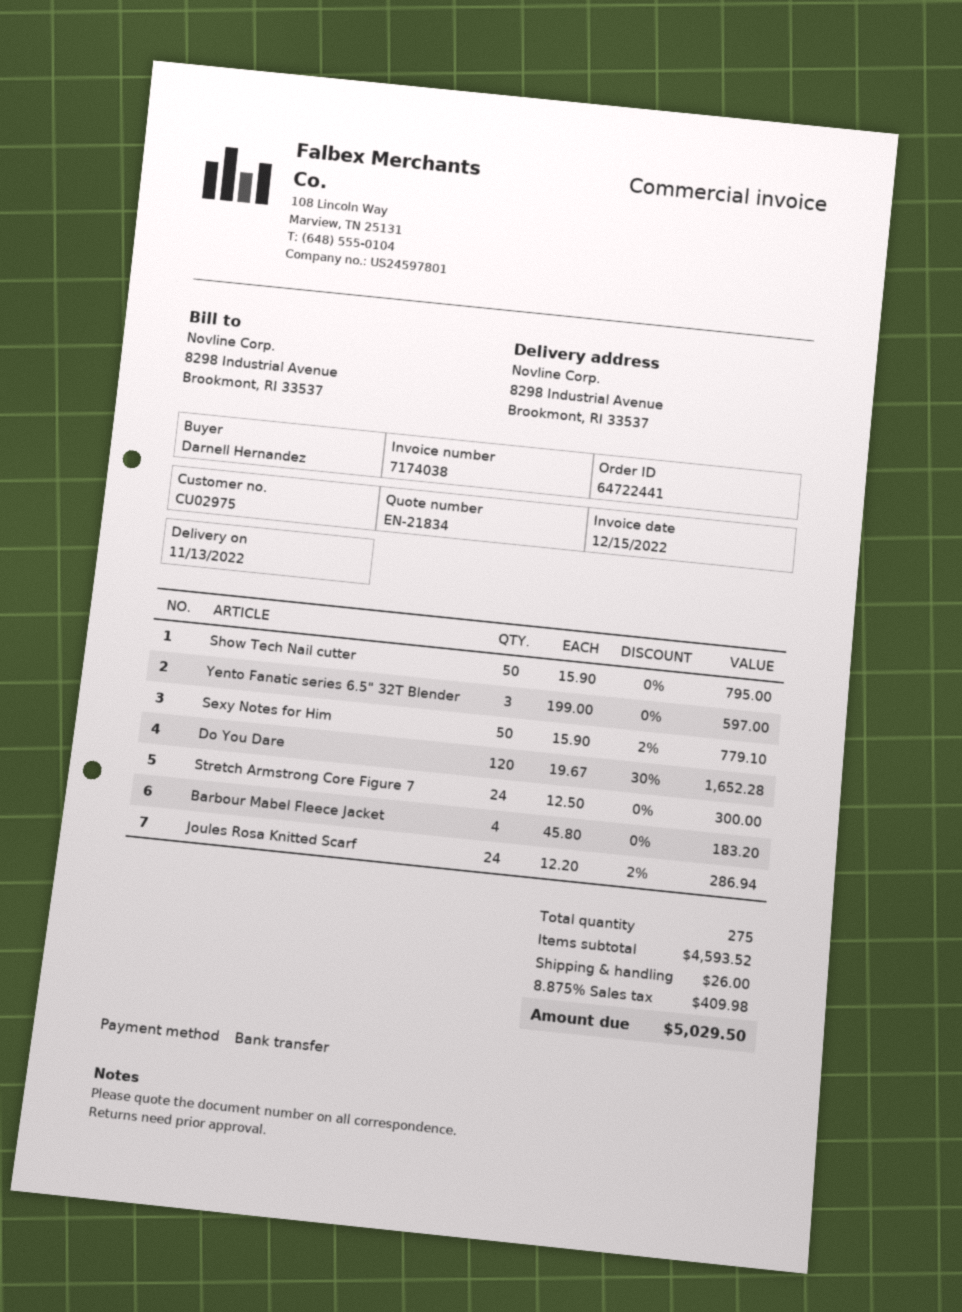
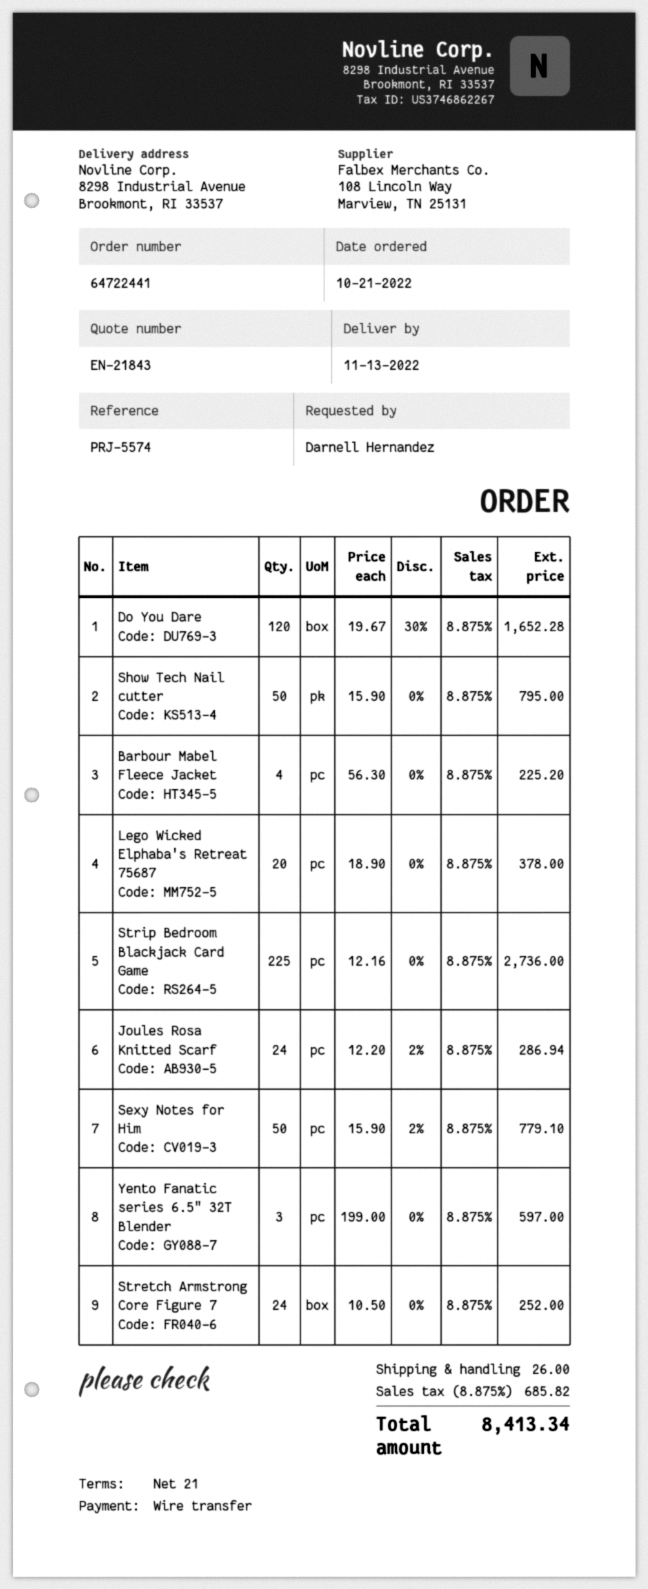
quote number: EN-21834 -> EN-21843
Stretch Armstrong Core Figure 7: 24 x 12.50 = 300.00 -> 24 x 10.50 = 252.00
Barbour Mabel Fleece Jacket: 4 x 45.80 = 183.20 -> 4 x 56.30 = 225.20
Lego Wicked Elphaba's Retreat 75687: none -> 20 x 18.90 = 378.00
Strip Bedroom Blackjack Card Game: none -> 225 x 12.16 = 2736.00
tax: 8.875% = 409.98 -> 8.875% = 685.82
total: 5029.50 -> 8413.34

